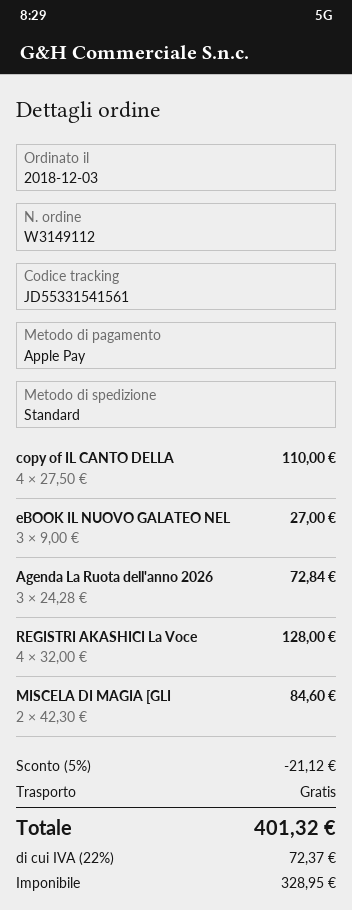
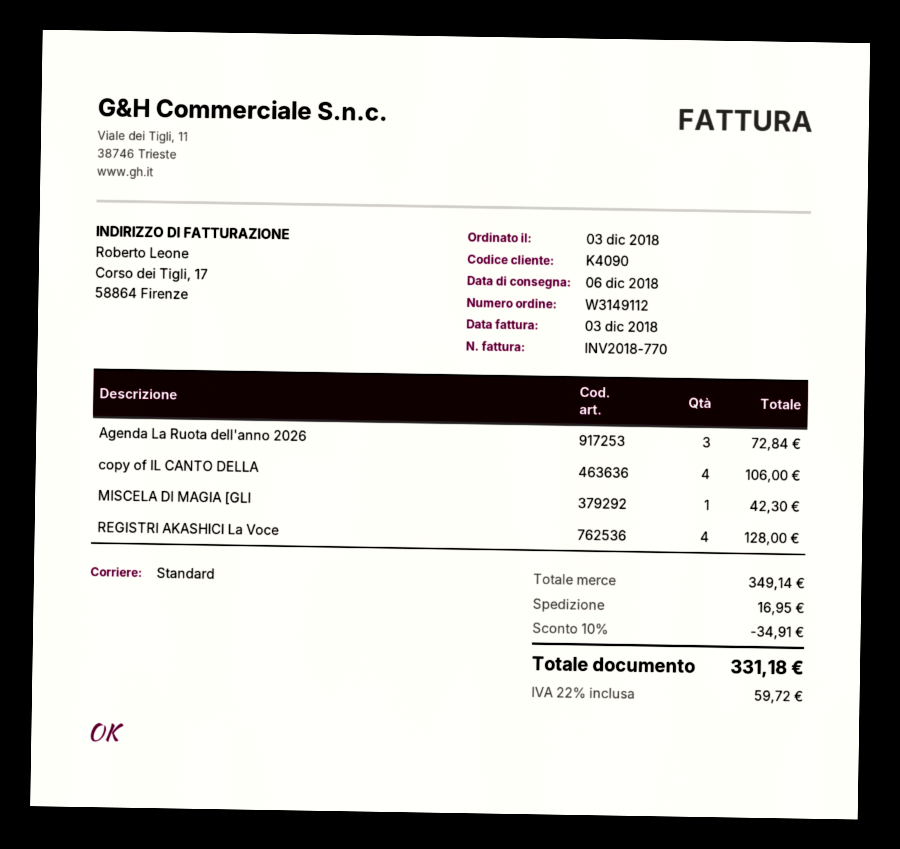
copy of IL CANTO DELLA: 4 for 110.00 -> 4 for 106.00
eBOOK IL NUOVO GALATEO NEL: 3 for 27.00 -> none
MISCELA DI MAGIA [GLI: 2 for 84.60 -> 1 for 42.30
discount: 5% = 21.12 -> 10% = 34.91
shipping: 0.00 -> 16.95
tax: 22% = 72.37 -> 22% = 59.72
total: 401.32 -> 331.18

